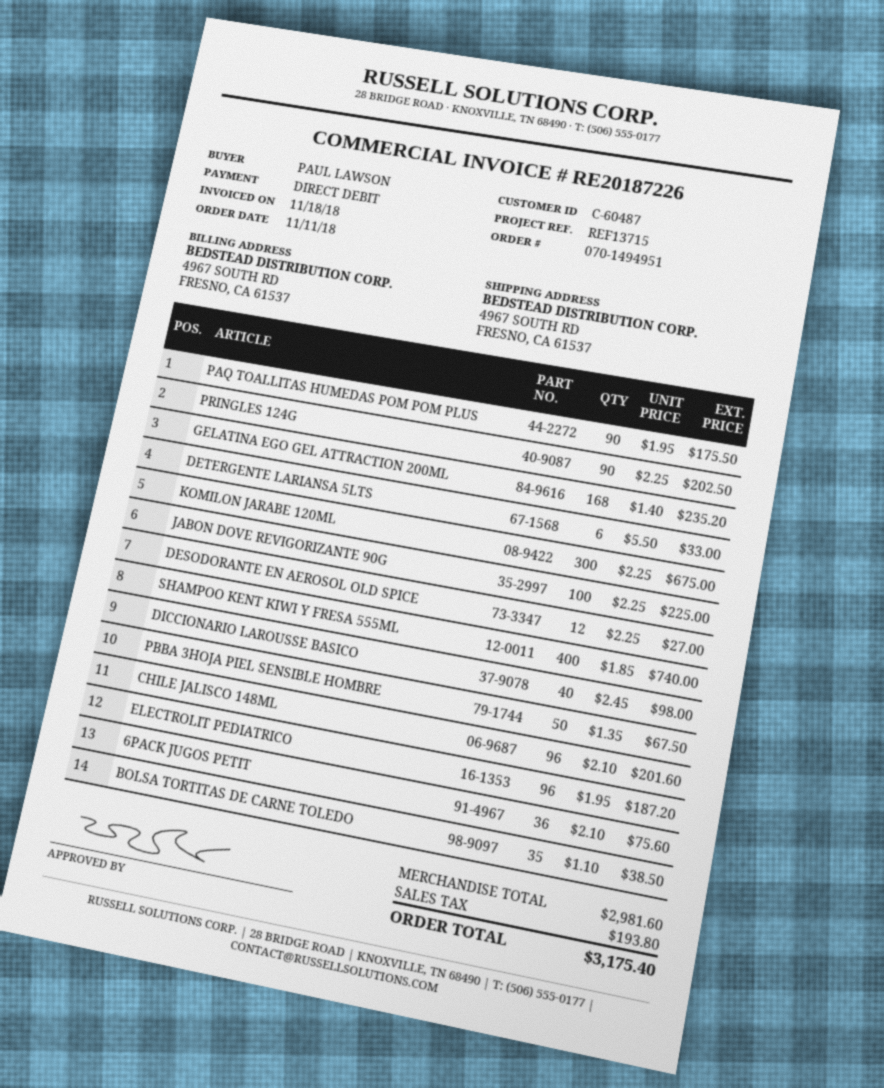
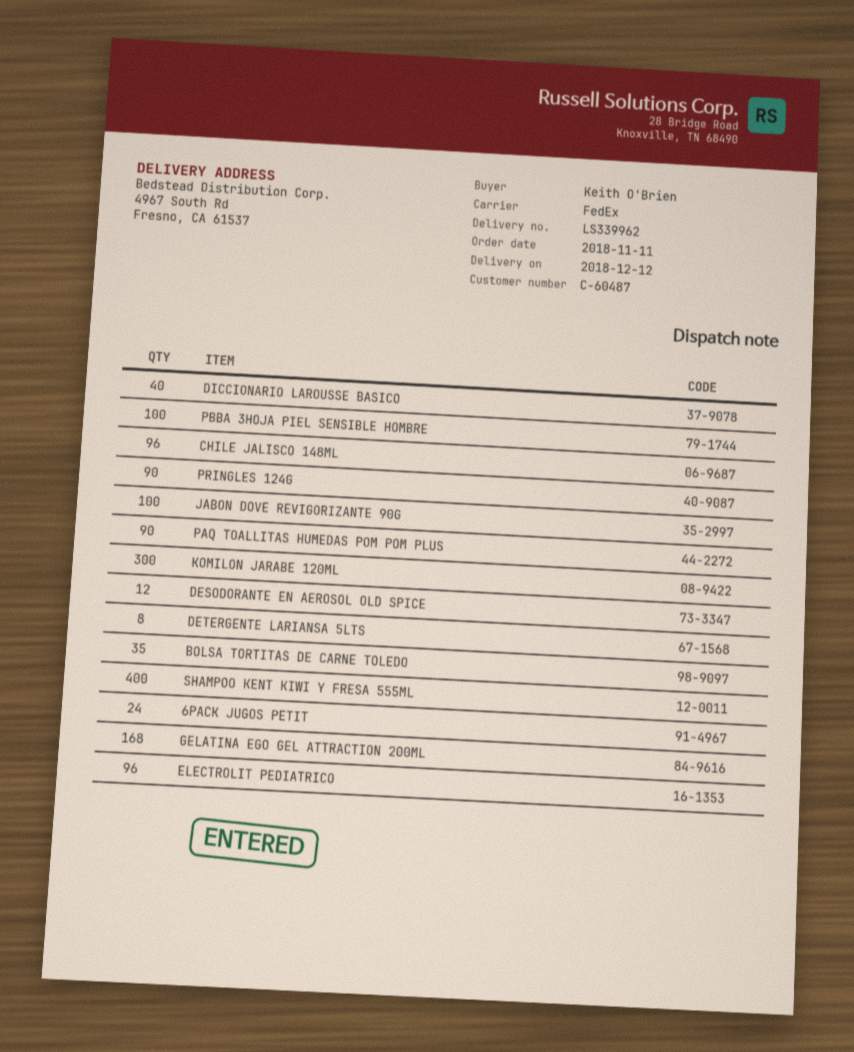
ordered by: PAUL LAWSON -> Keith O'Brien
DETERGENTE LARIANSA 5LTS: 6 -> 8
PBBA 3HOJA PIEL SENSIBLE HOMBRE: 50 -> 100
6PACK JUGOS PETIT: 36 -> 24

